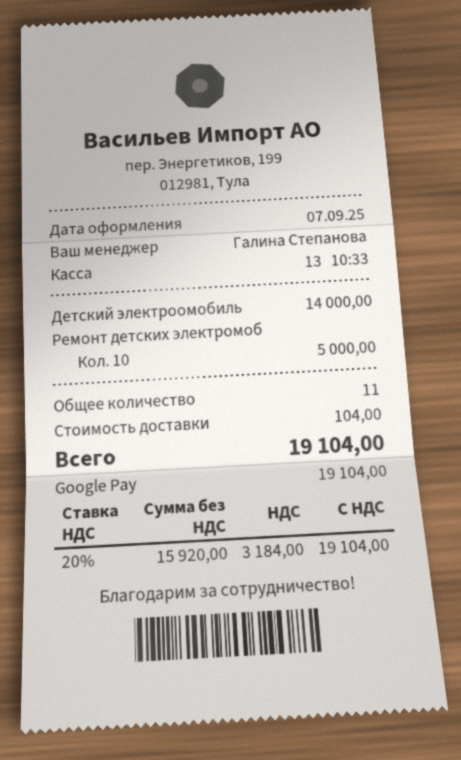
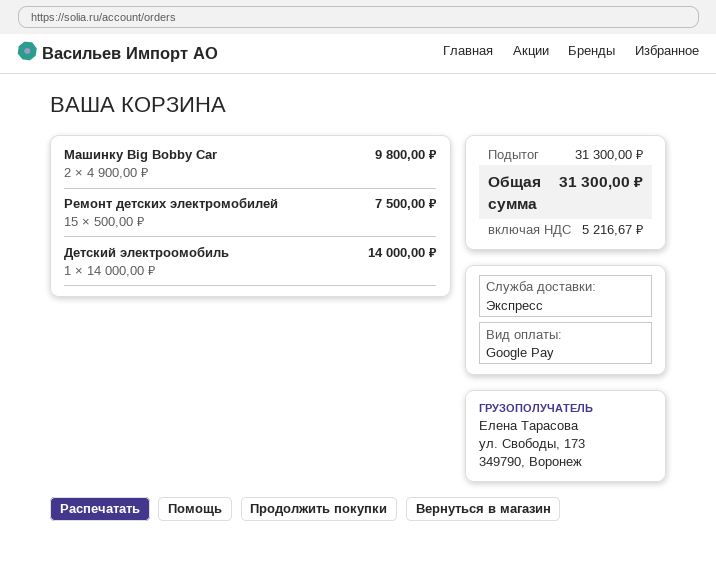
Ремонт детских электромоб: 10 for 5000.00 -> 15 for 7500.00
Машинку Big Bobby Car: none -> 2 for 9800.00
shipping: 104.00 -> none
tax: 3184.00 -> 5216.67
total: 19104.00 -> 31300.00

